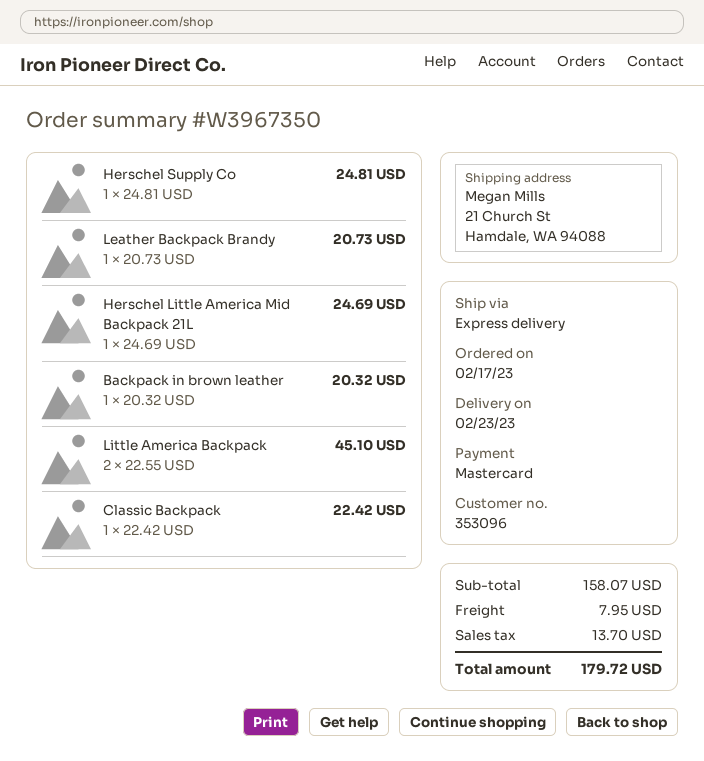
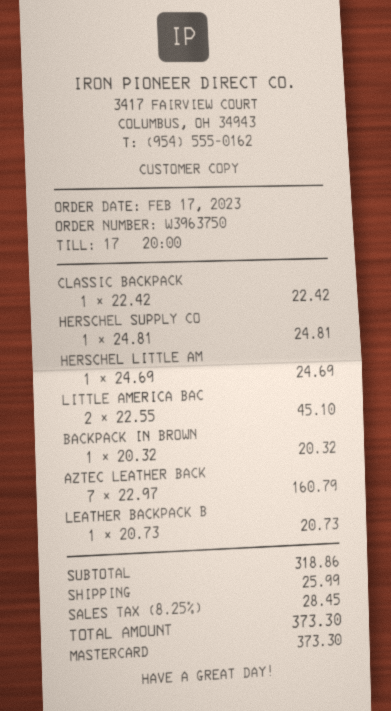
order number: W3967350 -> W3963750
AZTEC LEATHER BACK: none -> 7 x 22.97 = 160.79
subtotal: 158.07 -> 318.86
shipping: 7.95 -> 25.99
tax: 13.70 -> 28.45
total: 179.72 -> 373.30

